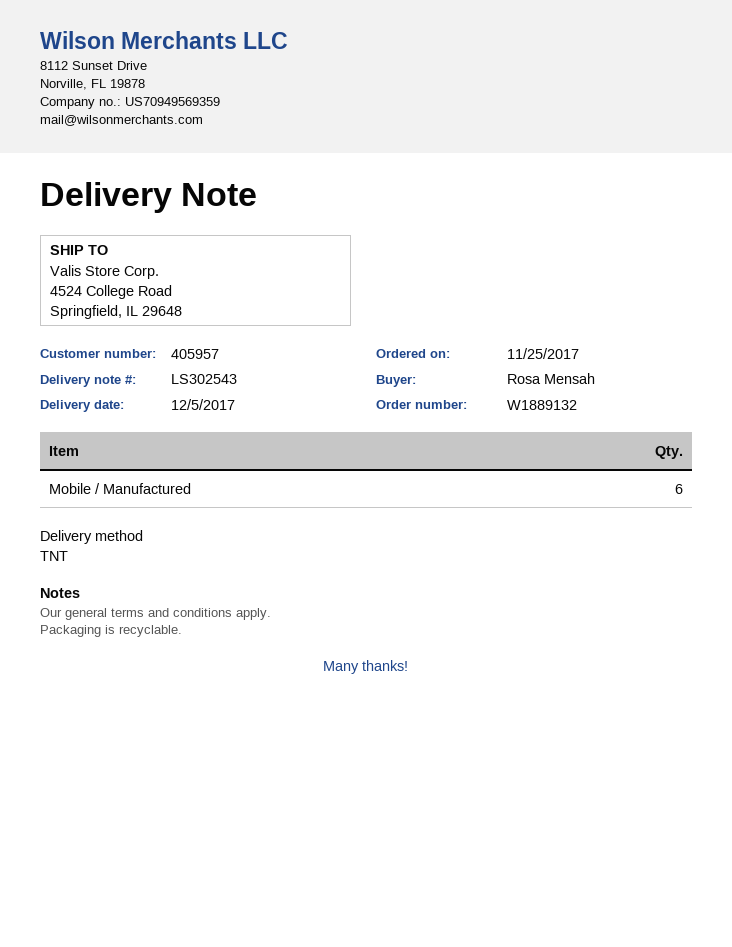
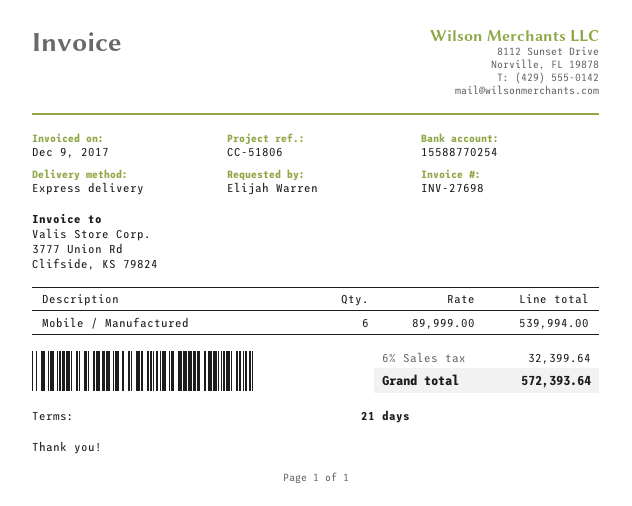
ordered by: Rosa Mensah -> Elijah Warren
shipping method: TNT -> express

